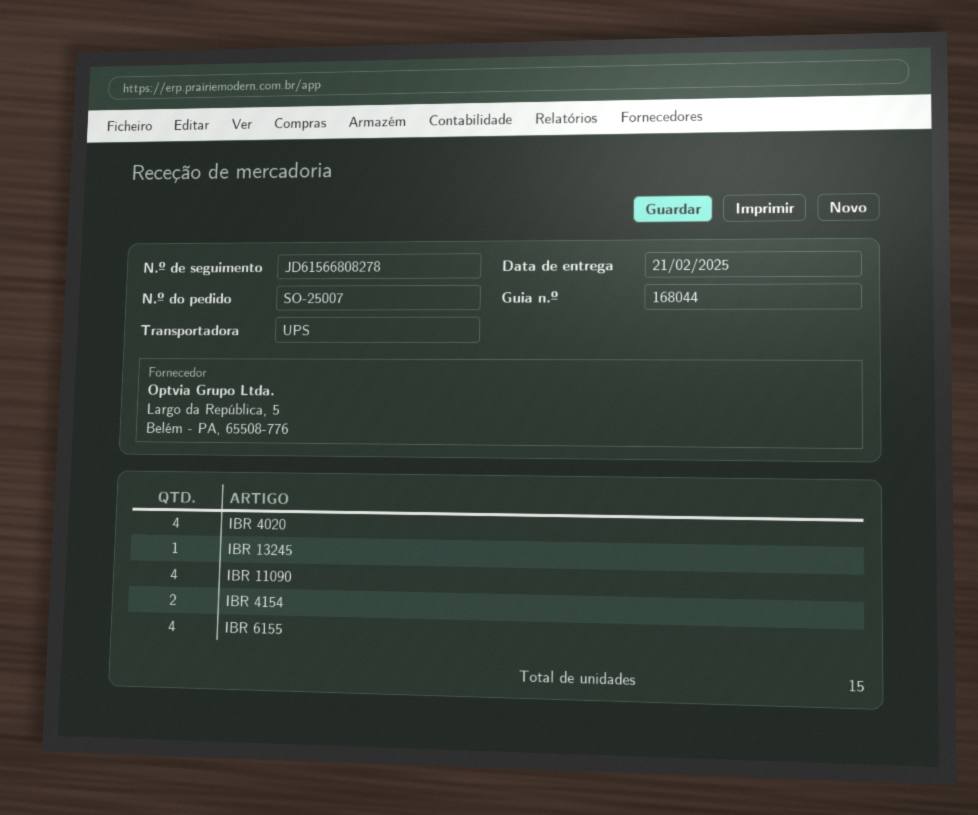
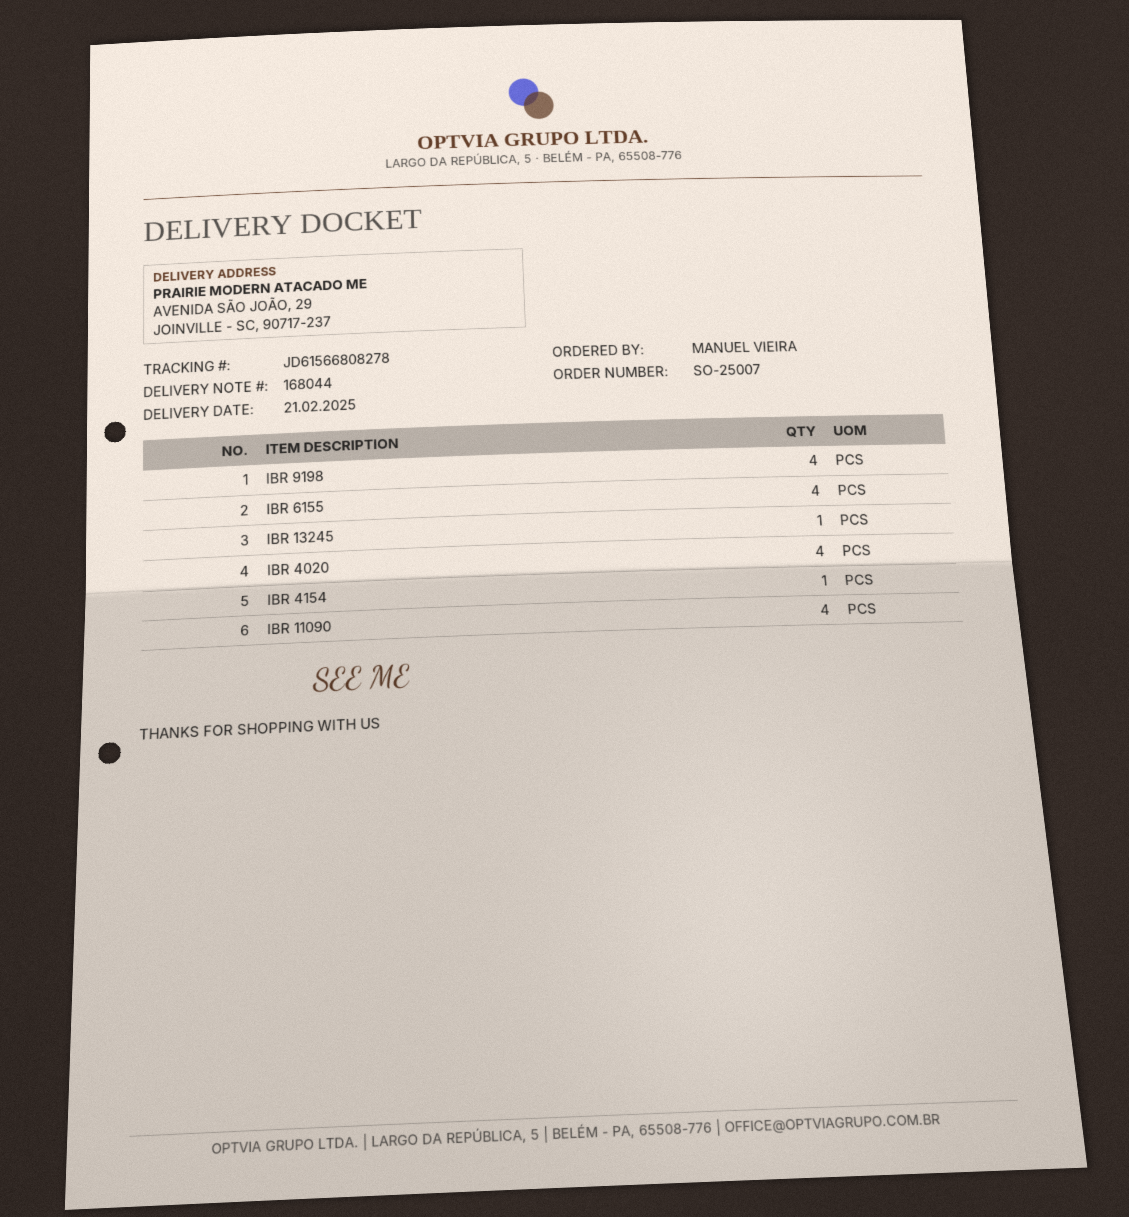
IBR 4154: 2 -> 1
IBR 9198: none -> 4

